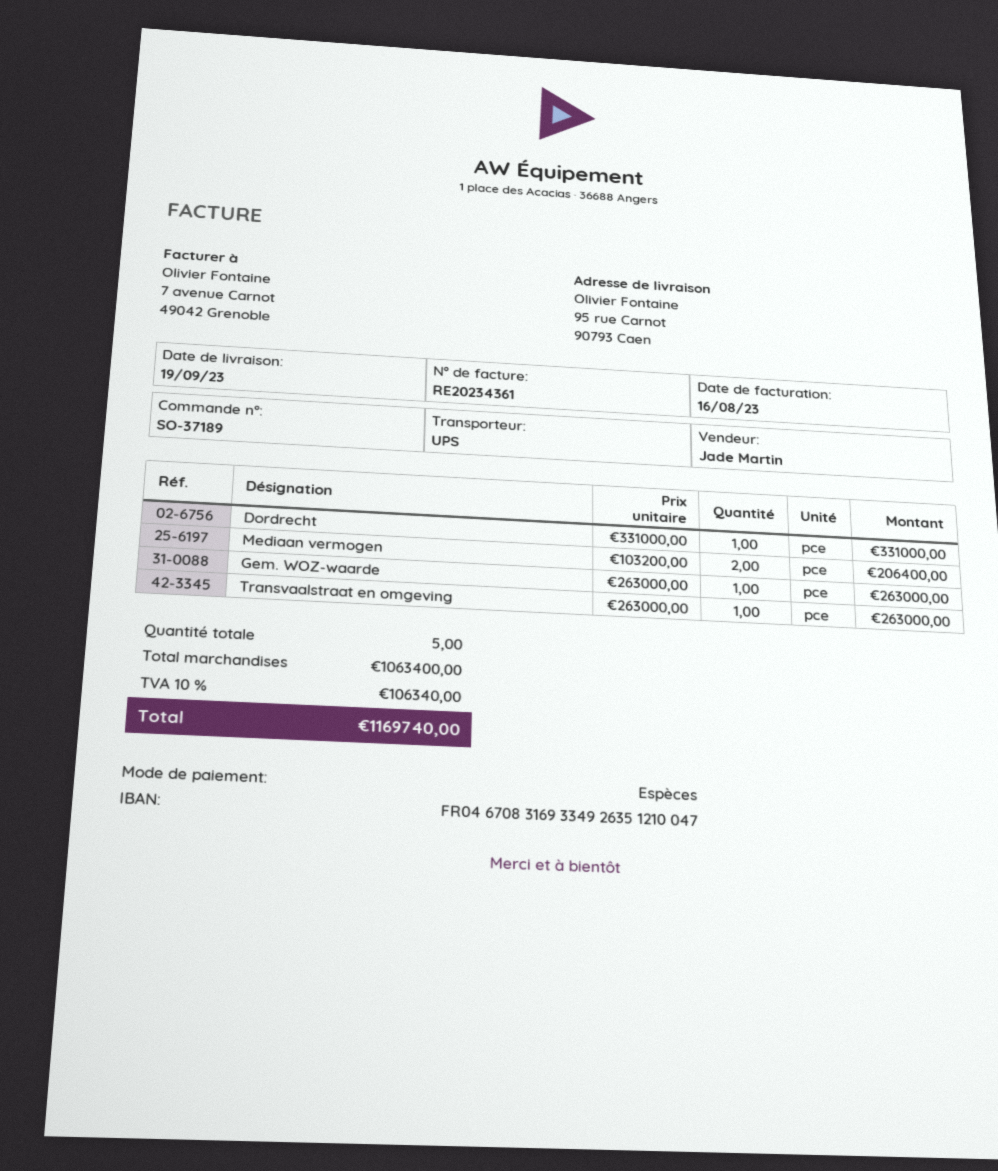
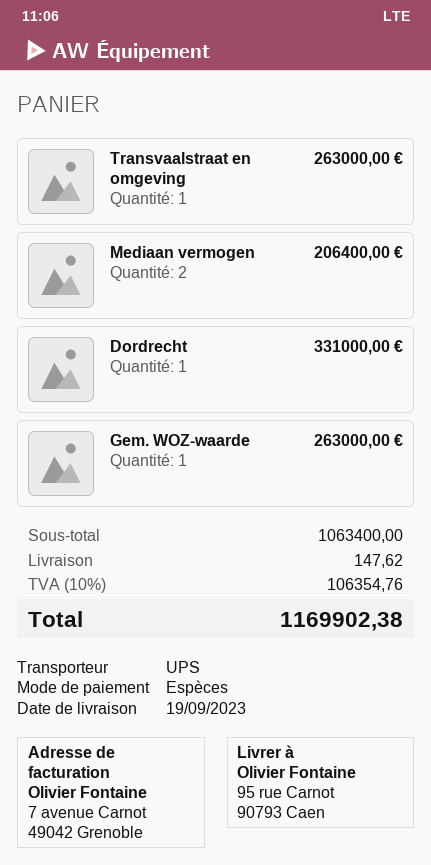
shipping: none -> 147.62
tax: 10% = 106340.00 -> 10% = 106354.76
total: 1169740.00 -> 1169902.38

